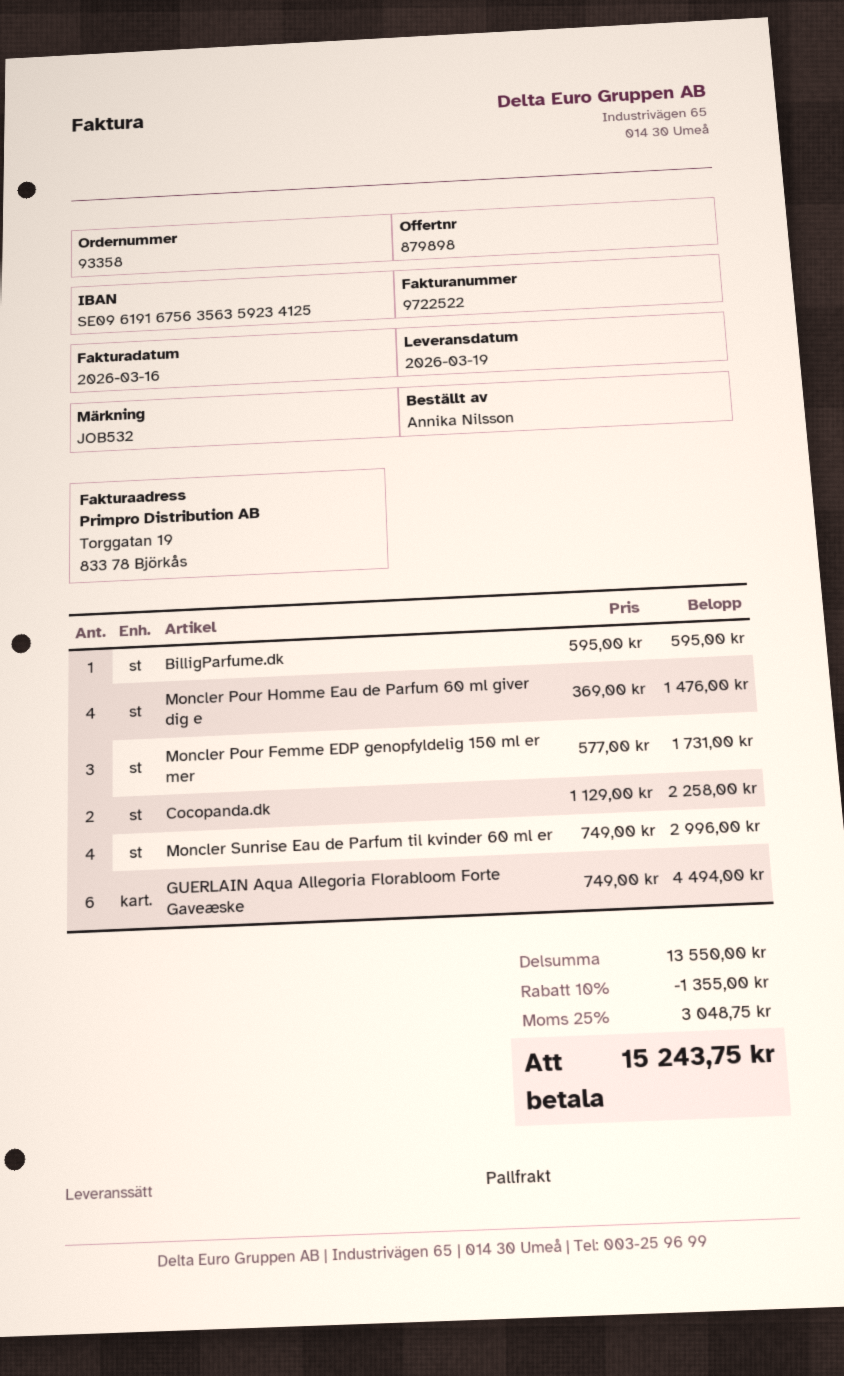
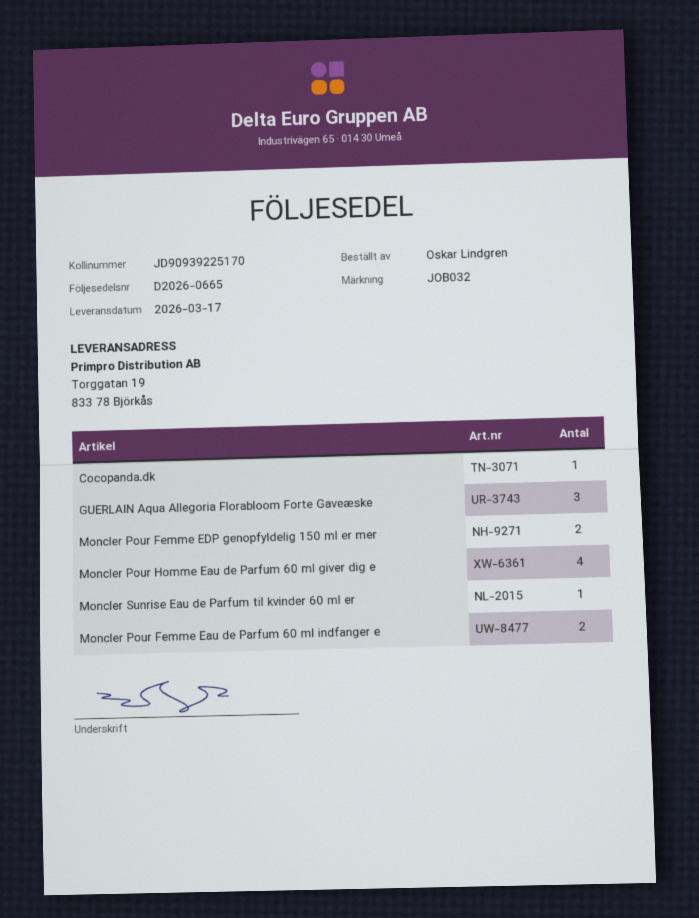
delivery date: 2026-03-19 -> 2026-03-17
reference: JOB532 -> JOB032
ordered by: Annika Nilsson -> Oskar Lindgren
BilligParfume.dk: 1 -> none
Moncler Pour Femme EDP genopfyldelig 150 ml er mer: 3 -> 2
Cocopanda.dk: 2 -> 1
Moncler Sunrise Eau de Parfum til kvinder 60 ml er: 4 -> 1
GUERLAIN Aqua Allegoria Florabloom Forte Gaveæske: 6 -> 3
Moncler Pour Femme Eau de Parfum 60 ml indfanger e: none -> 2

